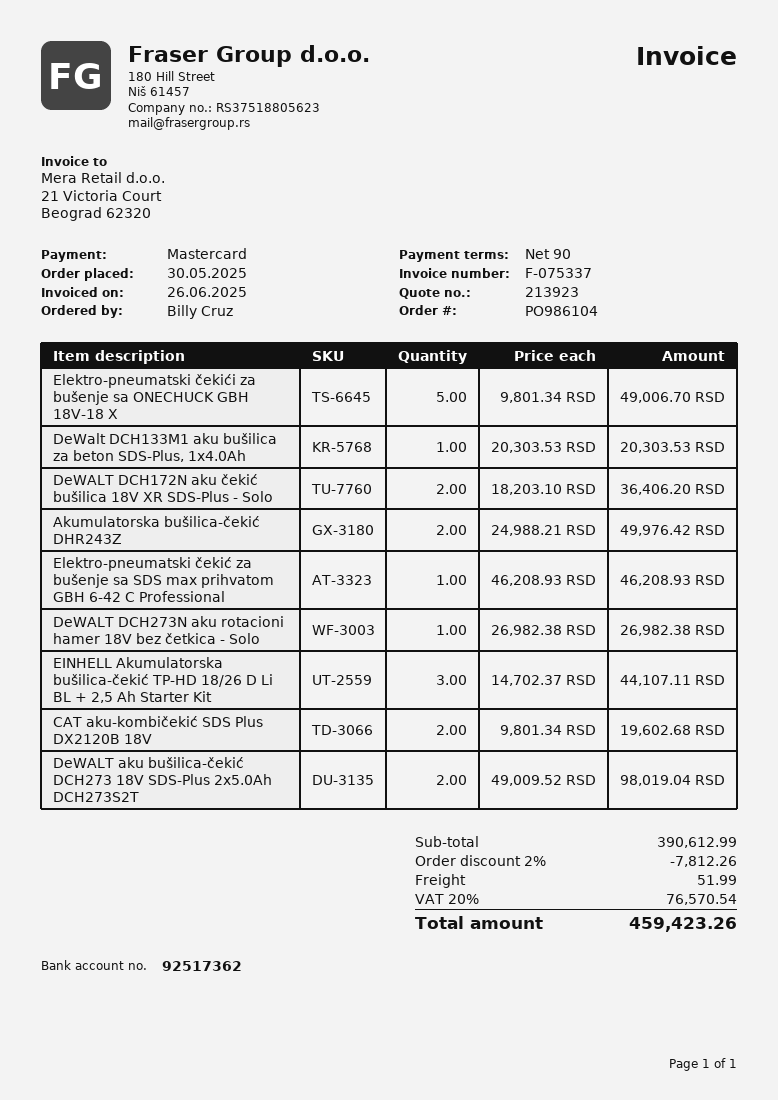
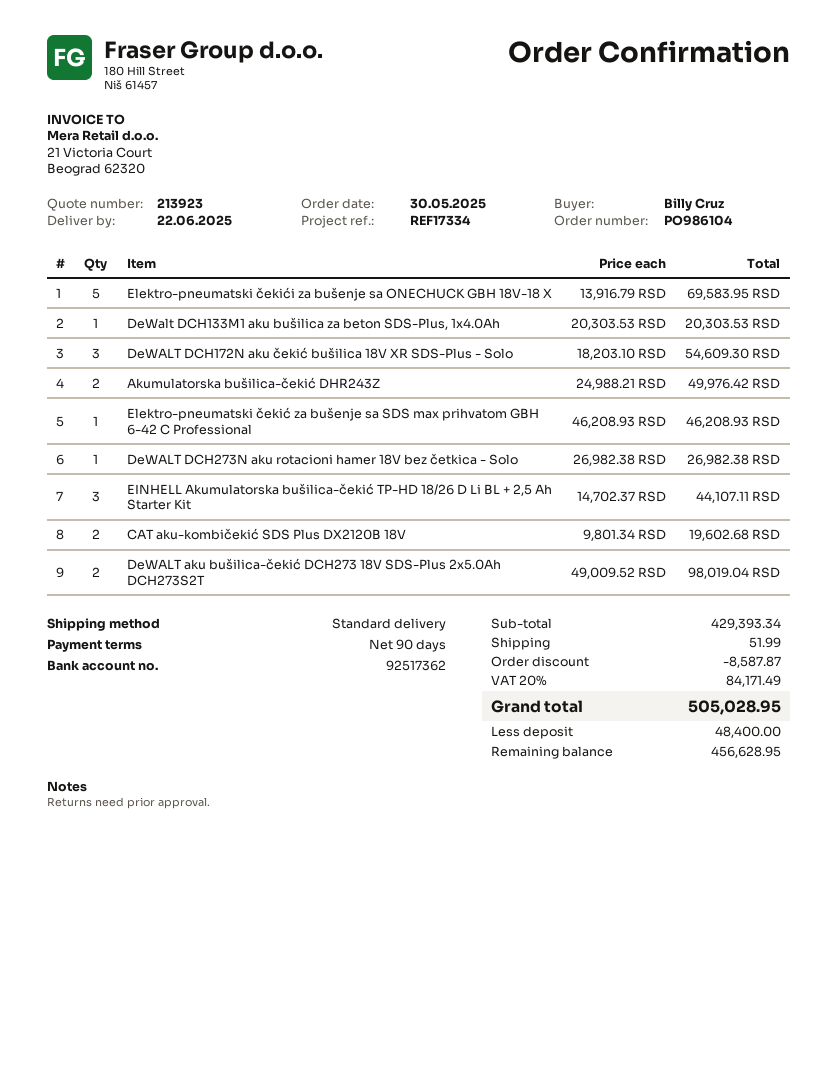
Elektro-pneumatski čekići za bušenje sa ONECHUCK GBH 18V-18 X: 5 x 9801.34 = 49006.70 -> 5 x 13916.79 = 69583.95
DeWALT DCH172N aku čekić bušilica 18V XR SDS-Plus - Solo: 2 x 18203.10 = 36406.20 -> 3 x 18203.10 = 54609.30
subtotal: 390612.99 -> 429393.34
discount: 7812.26 -> 8587.87
tax: 20% = 76570.54 -> 20% = 84171.49
total: 459423.26 -> 505028.95

